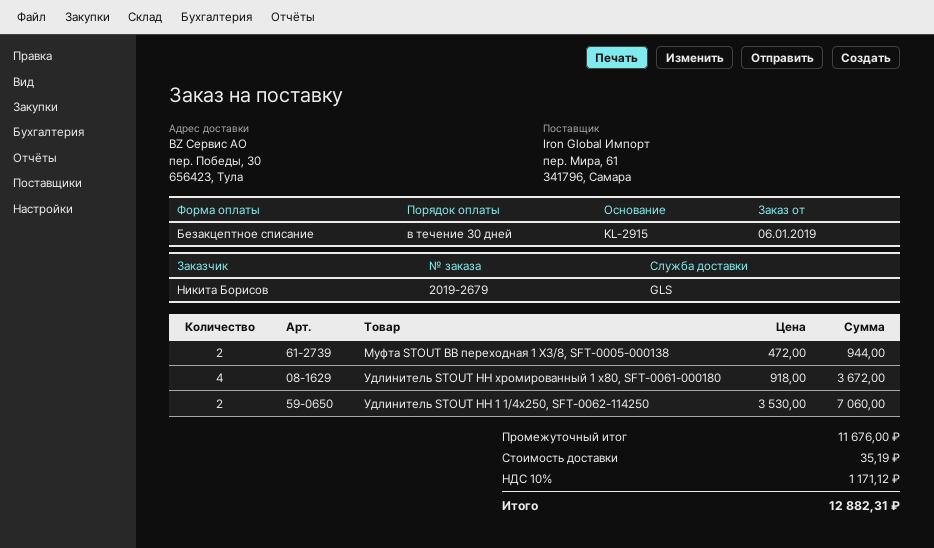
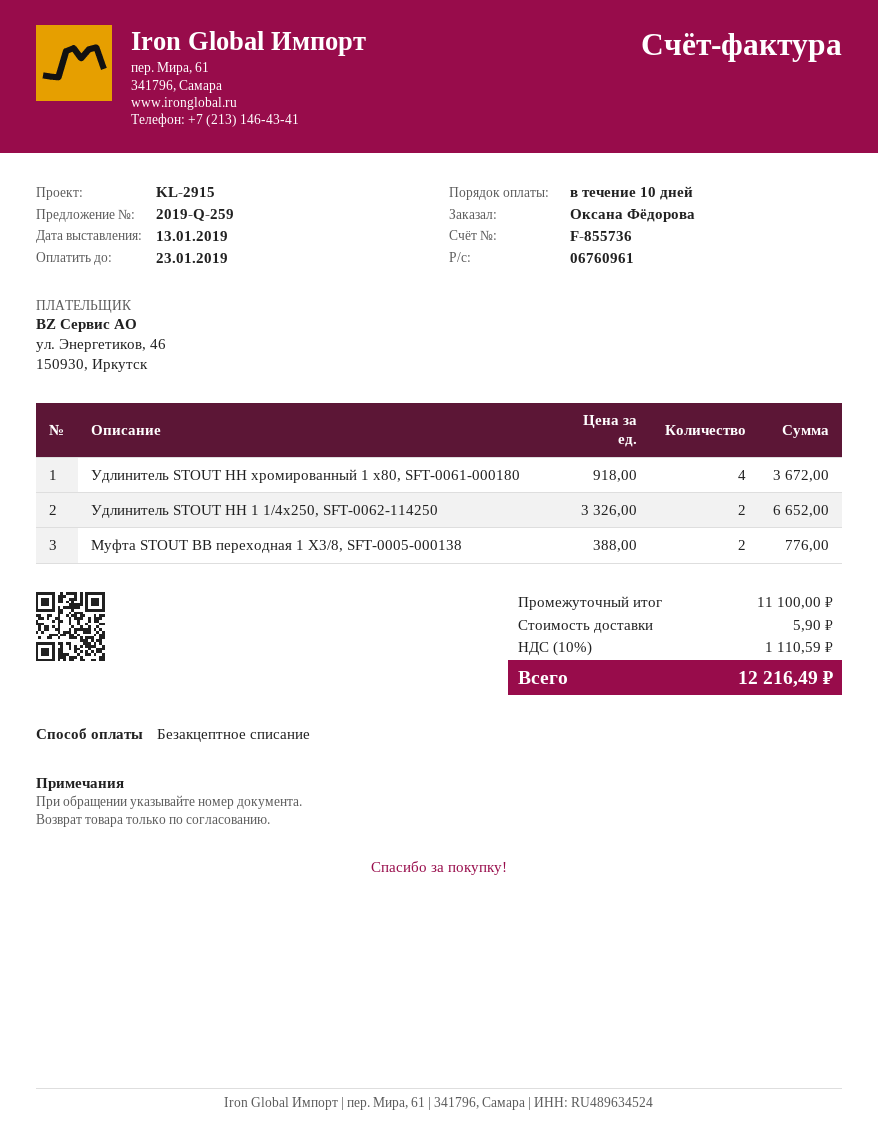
payment terms: 30 days -> 10 days
ordered by: Никита Борисов -> Оксана Фёдорова
Муфта STOUT ВВ переходная 1 X3/8, SFT-0005-000138: 2 x 472.00 = 944.00 -> 2 x 388.00 = 776.00
Удлинитель STOUT НН 1 1/4x250, SFT-0062-114250: 2 x 3530.00 = 7060.00 -> 2 x 3326.00 = 6652.00
subtotal: 11676.00 -> 11100.00
shipping: 35.19 -> 5.90
tax: 10% = 1171.12 -> 10% = 1110.59
total: 12882.31 -> 12216.49

